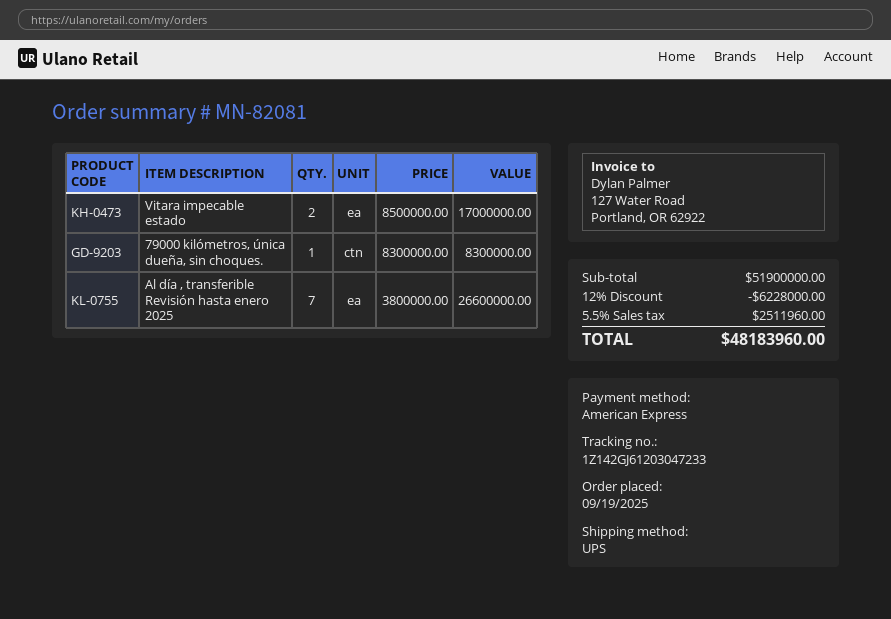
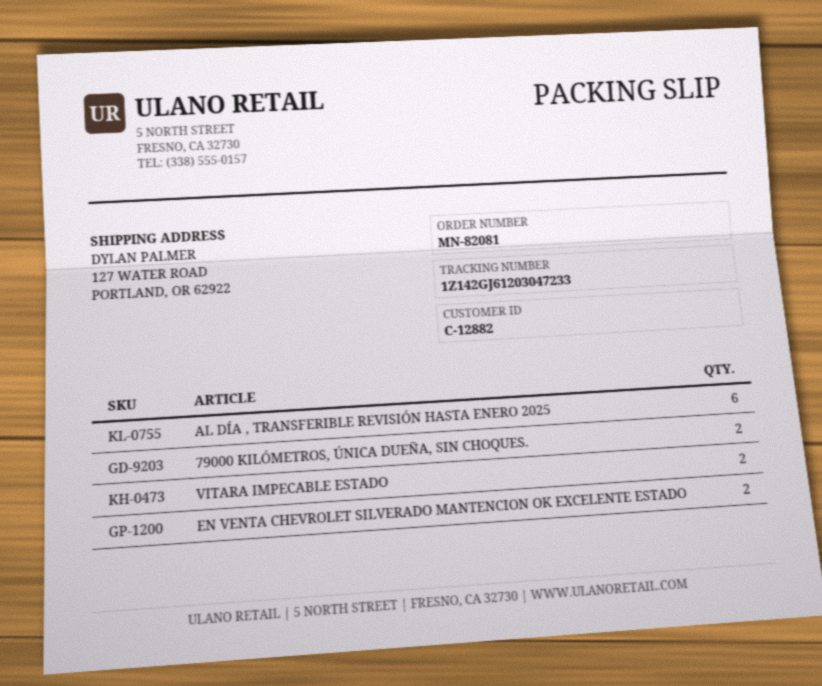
79000 kilómetros, única dueña, sin choques.: 1 -> 2
Al día , transferible Revisión hasta enero 2025: 7 -> 6
EN VENTA CHEVROLET SILVERADO MANTENCION OK EXCELENTE ESTADO: none -> 2

